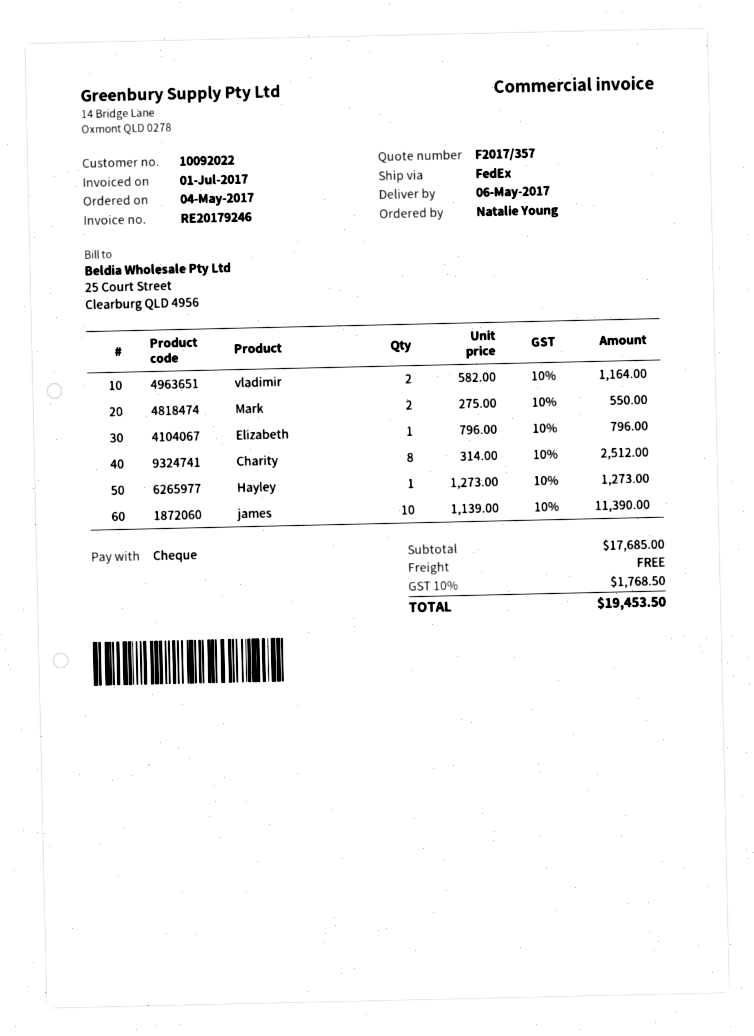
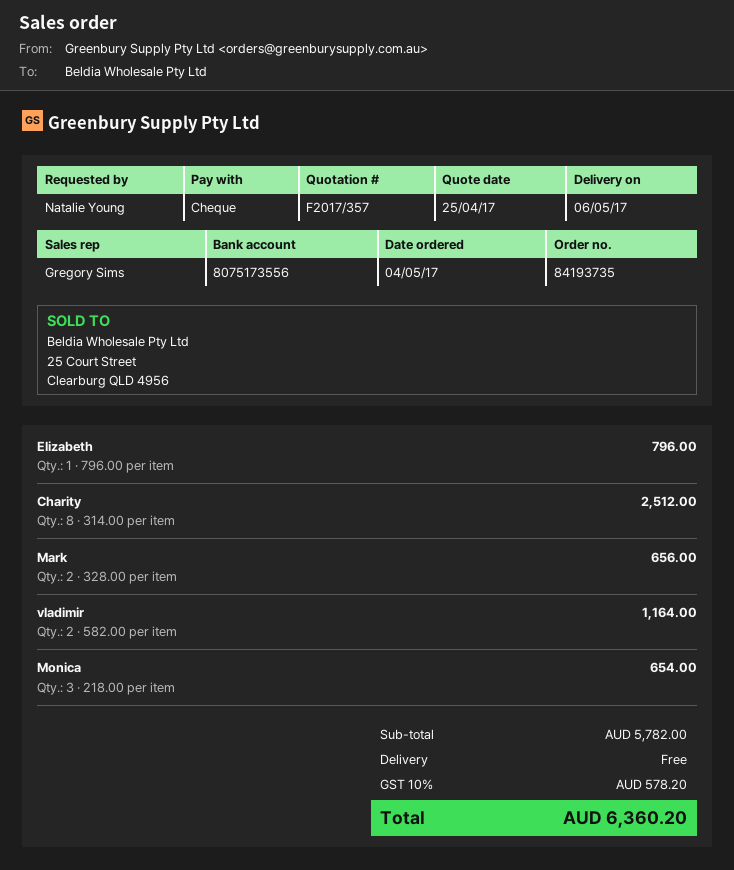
Mark: 2 x 275.00 = 550.00 -> 2 x 328.00 = 656.00
Hayley: 1 x 1273.00 = 1273.00 -> none
james: 10 x 1139.00 = 11390.00 -> none
Monica: none -> 3 x 218.00 = 654.00
subtotal: 17685.00 -> 5782.00
tax: 10% = 1768.50 -> 10% = 578.20
total: 19453.50 -> 6360.20

